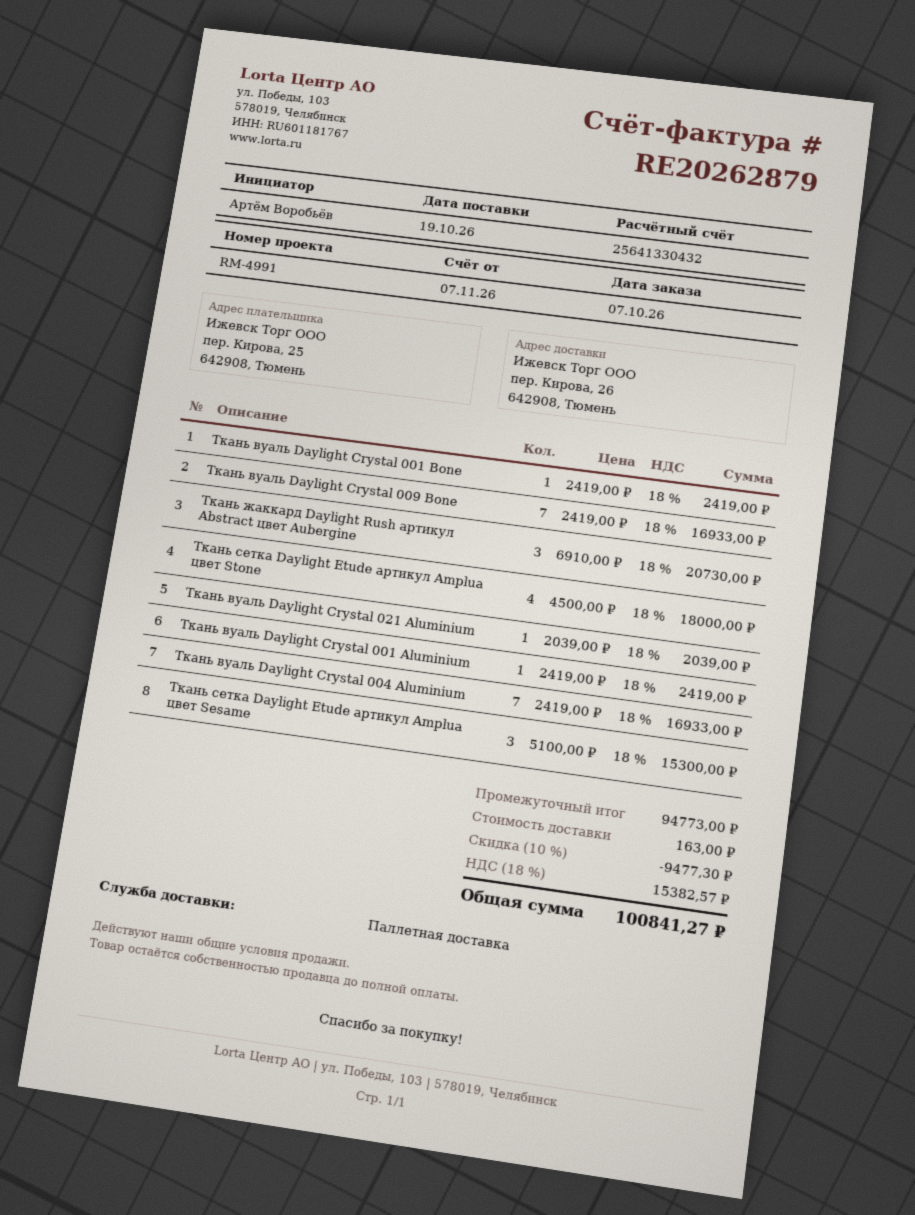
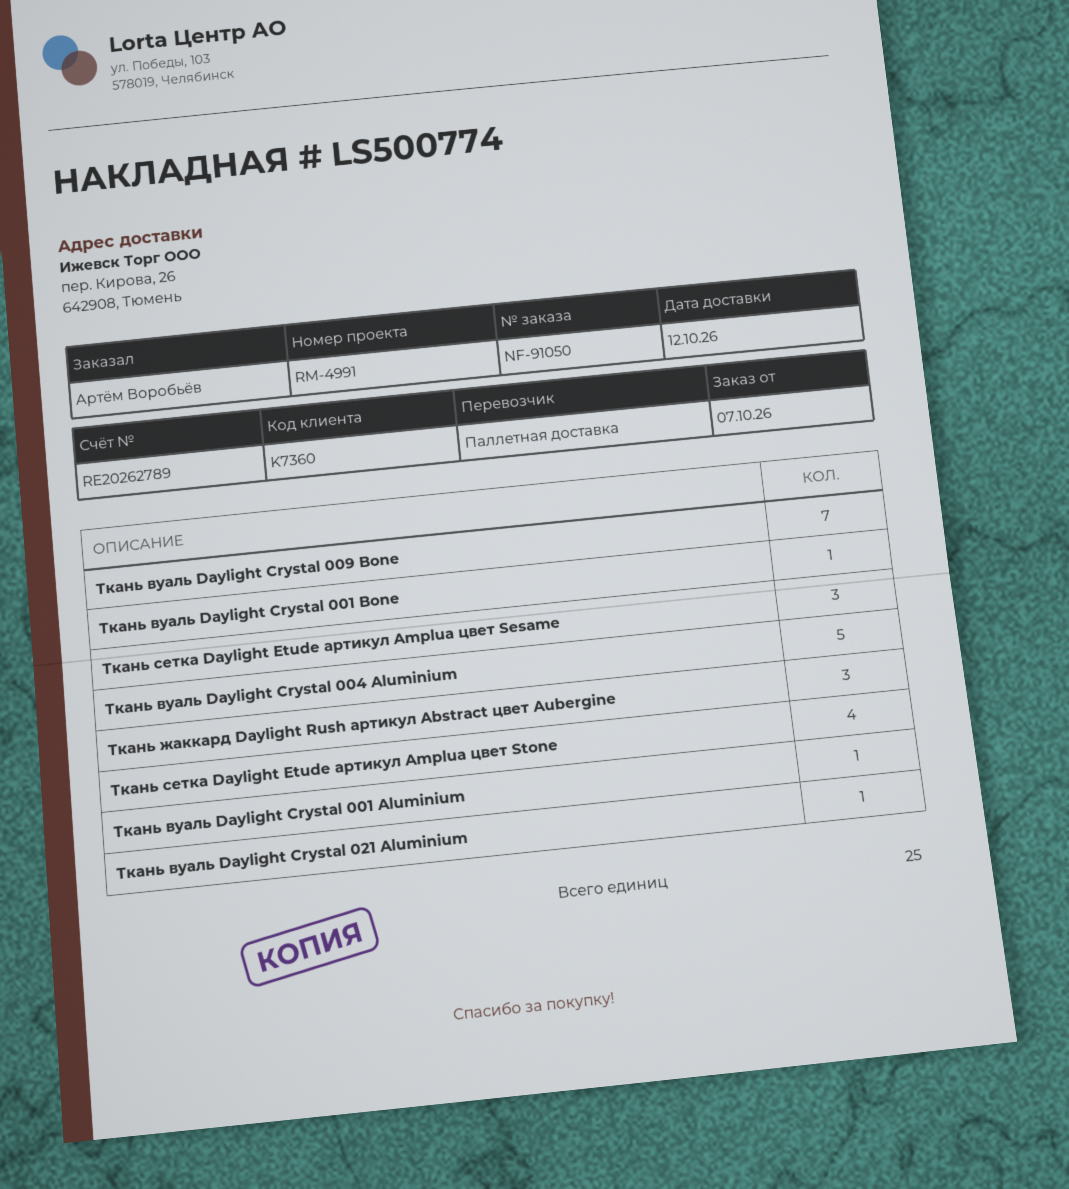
delivery date: 2026-10-19 -> 2026-10-12
invoice number: RE20262879 -> RE20262789
Ткань вуаль Daylight Crystal 004 Aluminium: 7 -> 5

